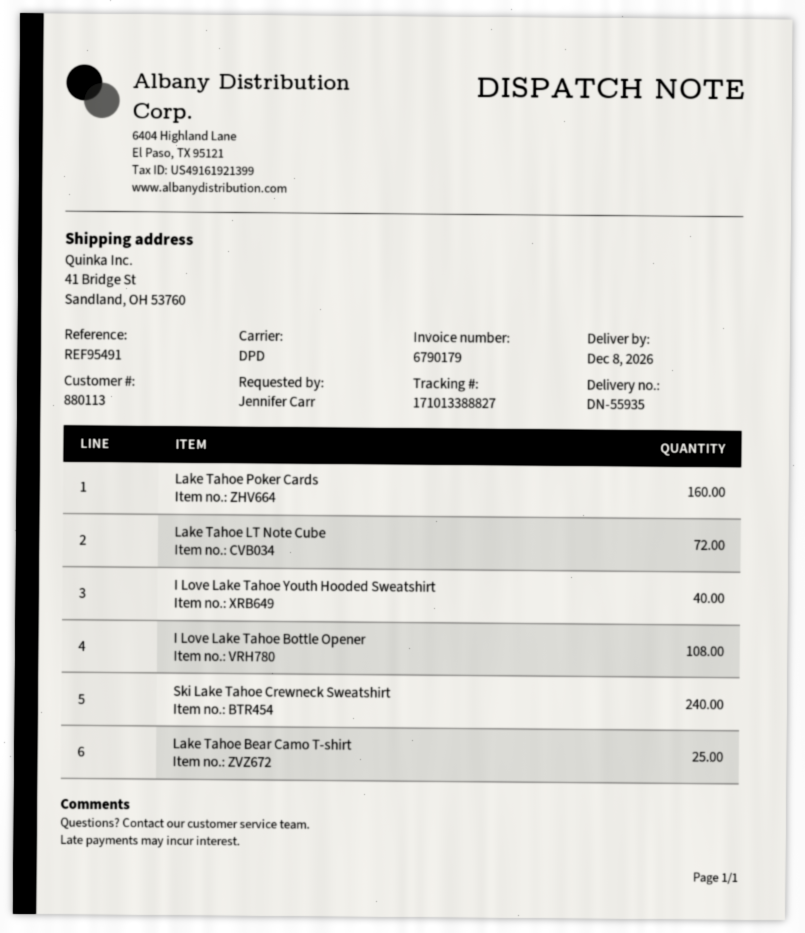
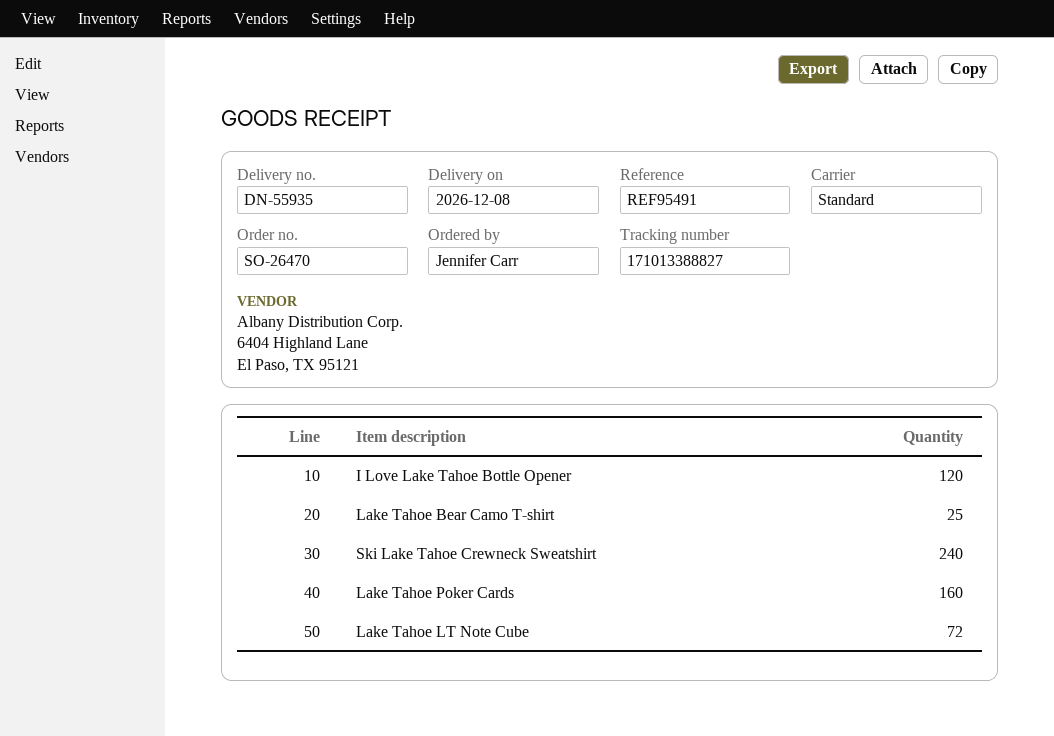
shipping method: DPD -> standard
I Love Lake Tahoe Youth Hooded Sweatshirt: 40 -> none
I Love Lake Tahoe Bottle Opener: 108 -> 120

